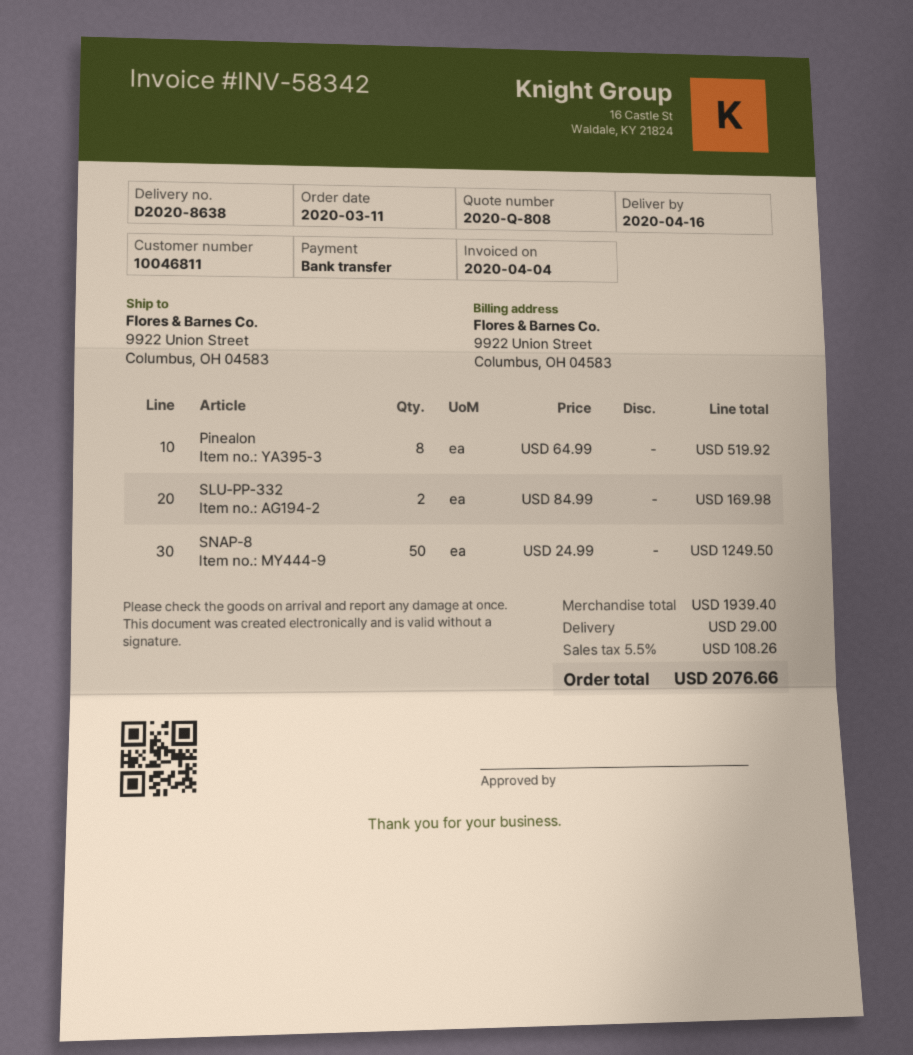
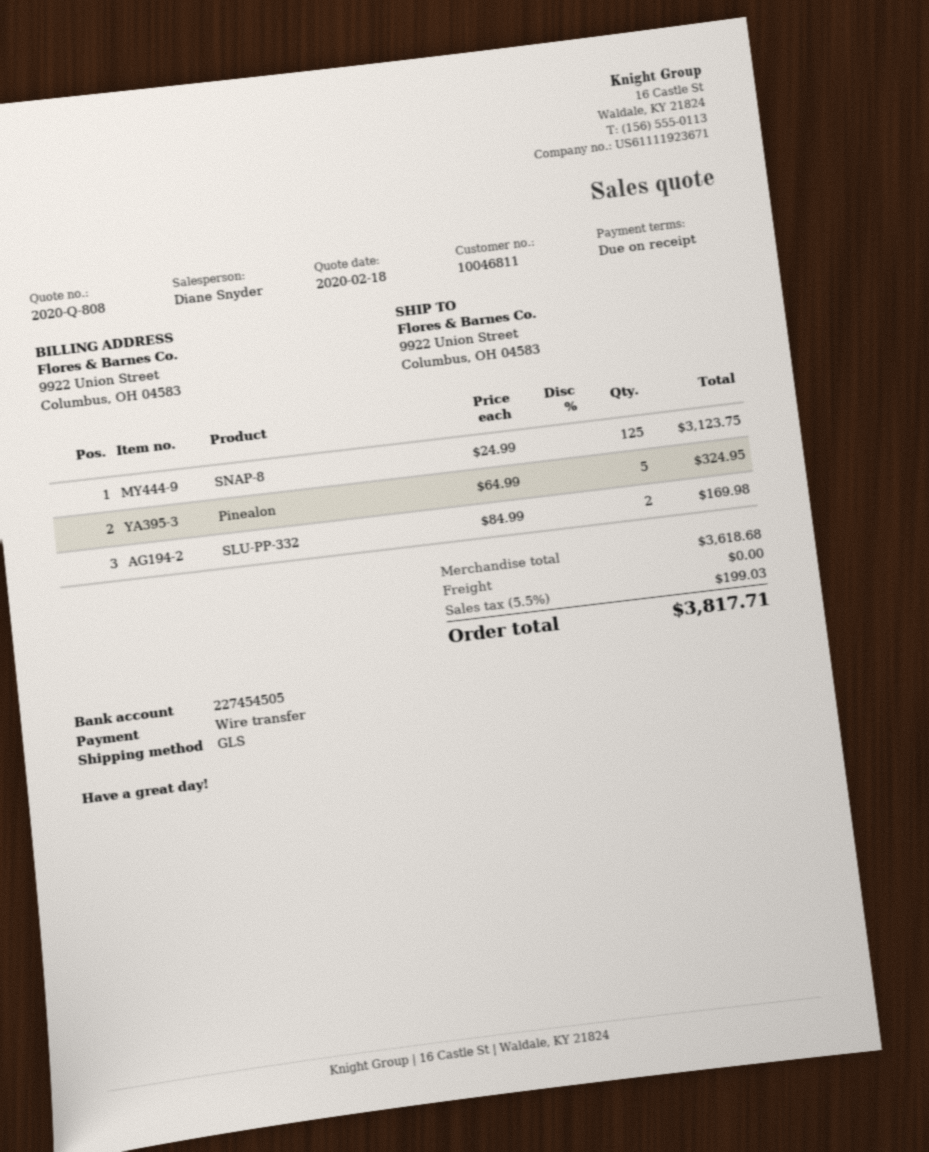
Pinealon: 8 x 64.99 = 519.92 -> 5 x 64.99 = 324.95
SNAP-8: 50 x 24.99 = 1249.50 -> 125 x 24.99 = 3123.75
subtotal: 1939.40 -> 3618.68
shipping: 29.00 -> 0.00
tax: 5.5% = 108.26 -> 5.5% = 199.03
total: 2076.66 -> 3817.71

